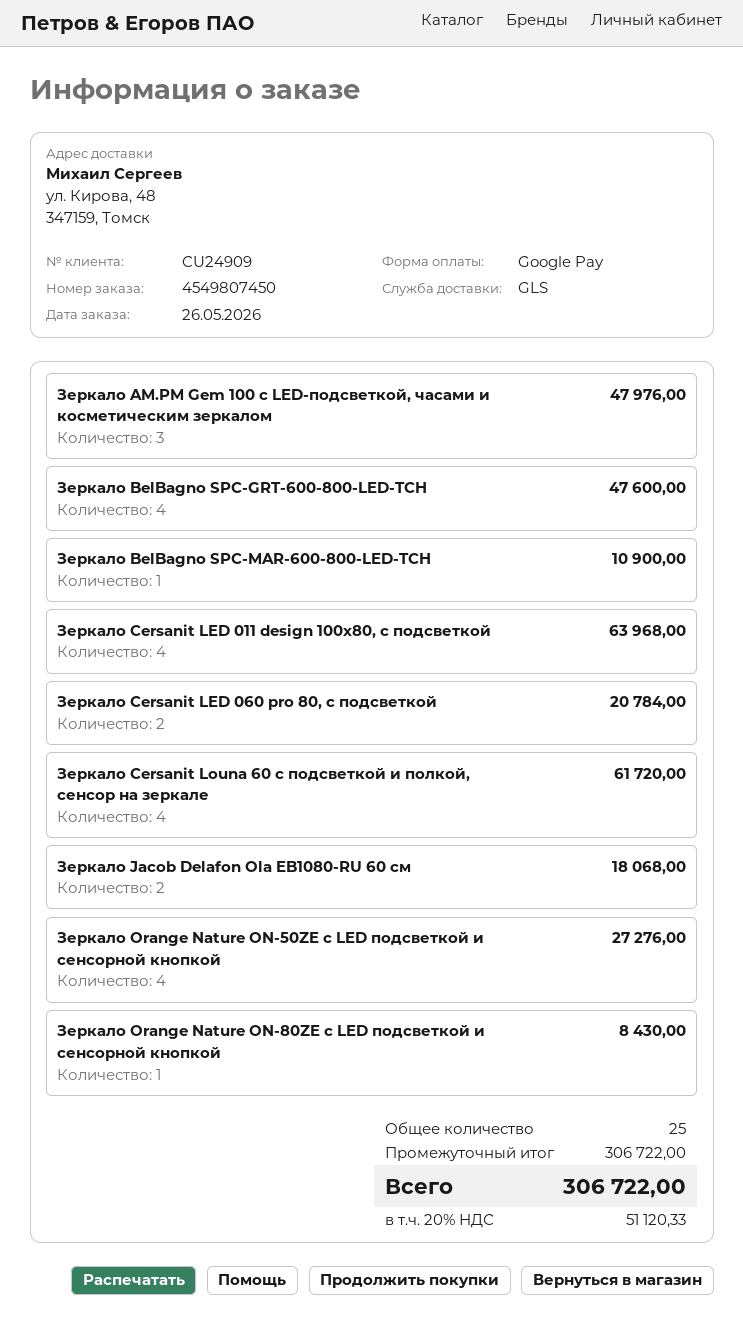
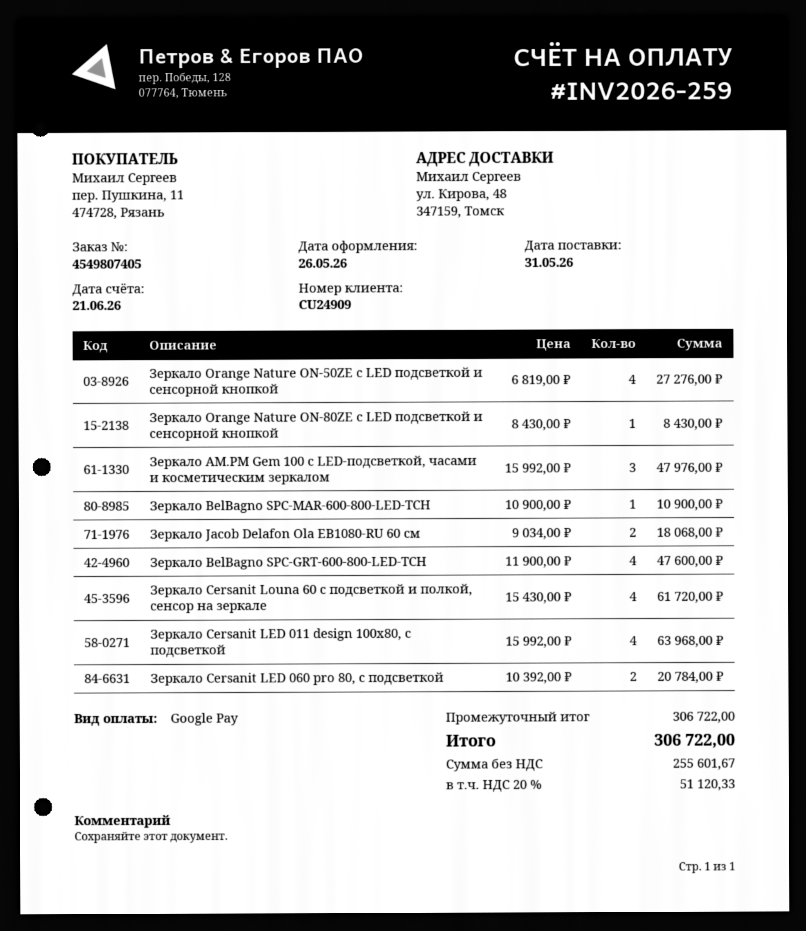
order number: 4549807450 -> 4549807405

